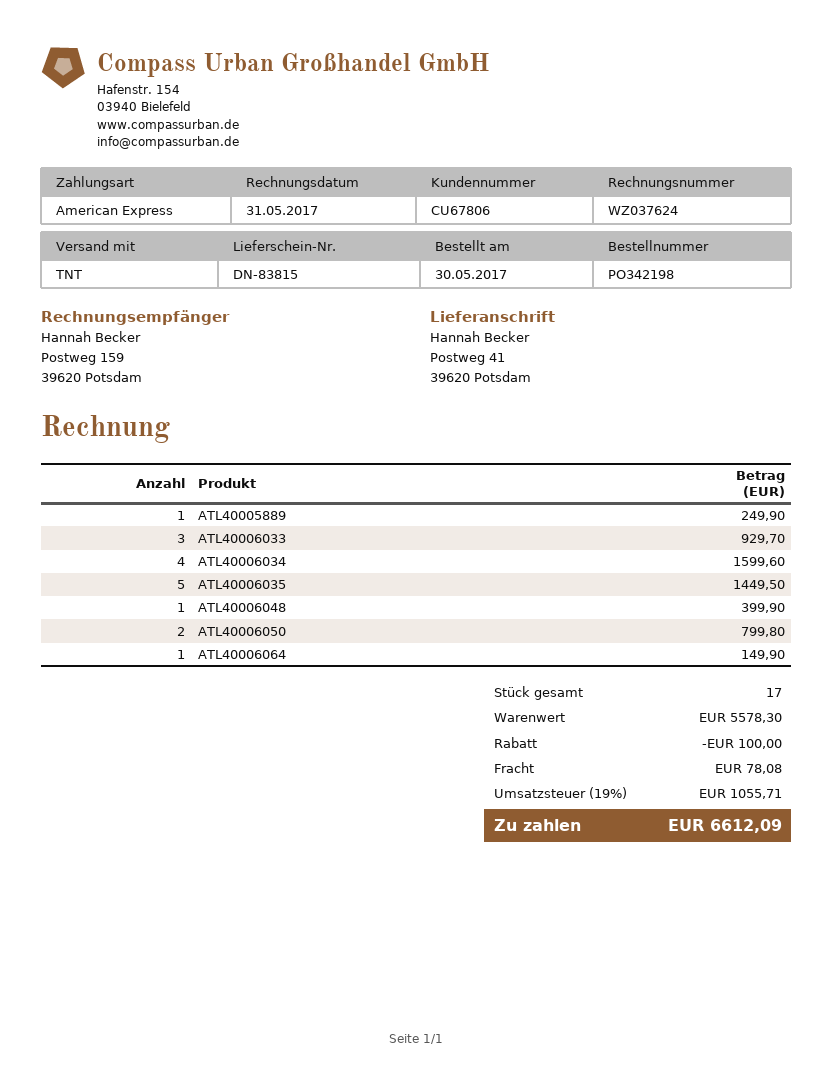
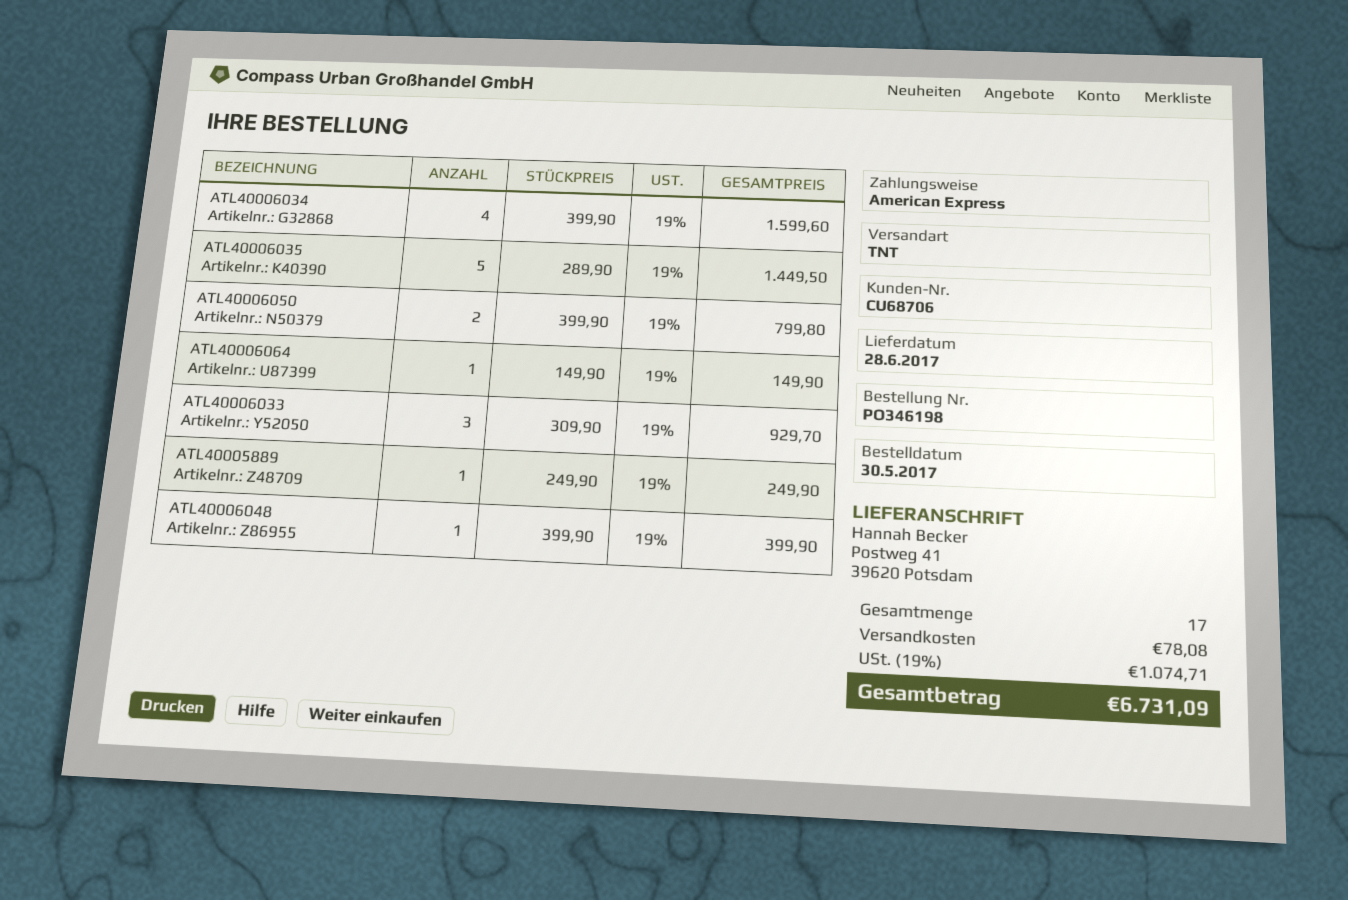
order number: PO342198 -> PO346198
customer number: CU67806 -> CU68706
discount: 100.00 -> none
tax: 19% = 1055.71 -> 19% = 1074.71
total: 6612.09 -> 6731.09

